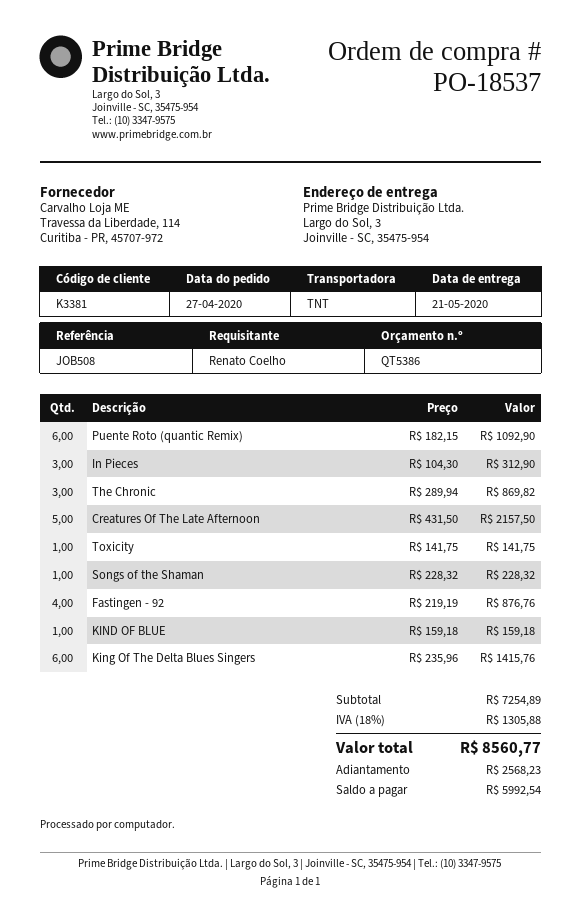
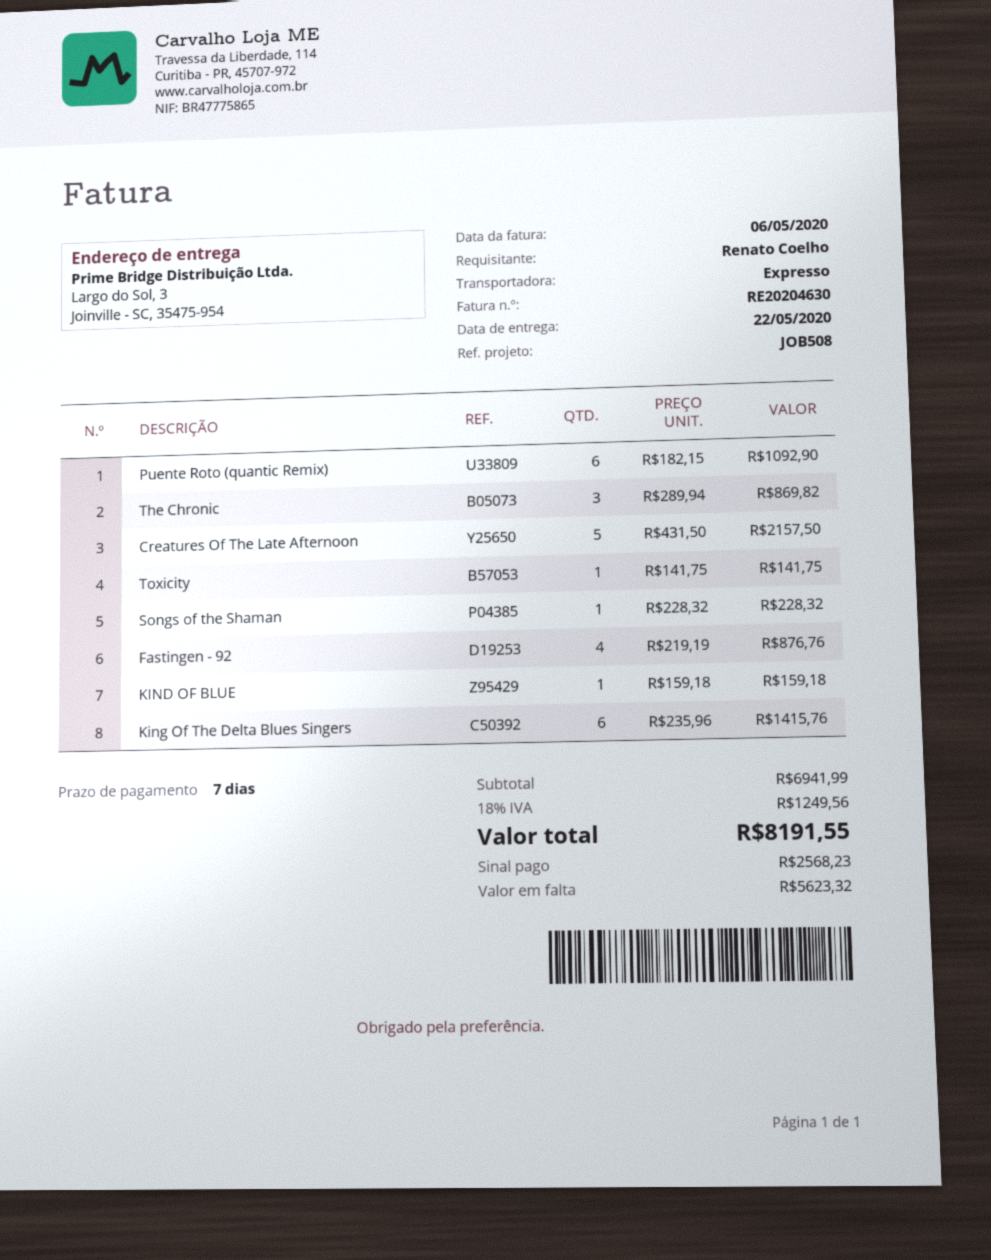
delivery date: 2020-05-21 -> 2020-05-22
shipping method: TNT -> express
In Pieces: 3 x 104.30 = 312.90 -> none
subtotal: 7254.89 -> 6941.99
tax: 18% = 1305.88 -> 18% = 1249.56
total: 8560.77 -> 8191.55
balance: 5992.54 -> 5623.32

